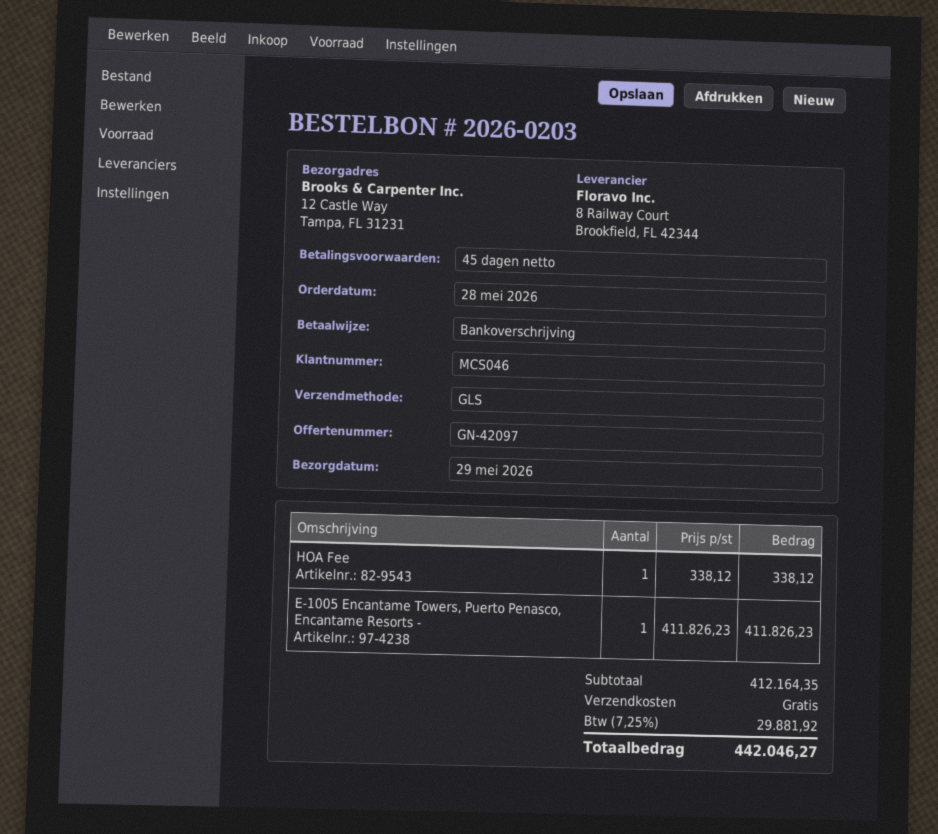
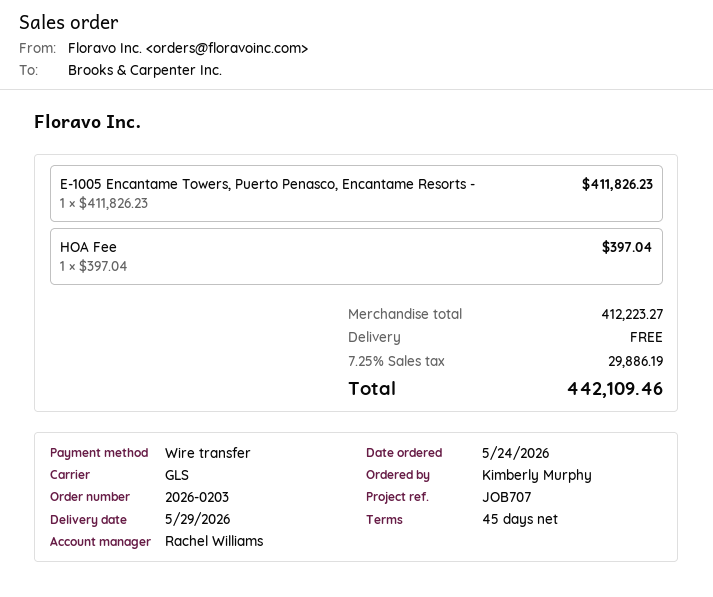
order date: 2026-05-28 -> 2026-05-24
HOA Fee: 1 x 338.12 = 338.12 -> 1 x 397.04 = 397.04
subtotal: 412164.35 -> 412223.27
tax: 7.25% = 29881.92 -> 7.25% = 29886.19
total: 442046.27 -> 442109.46

